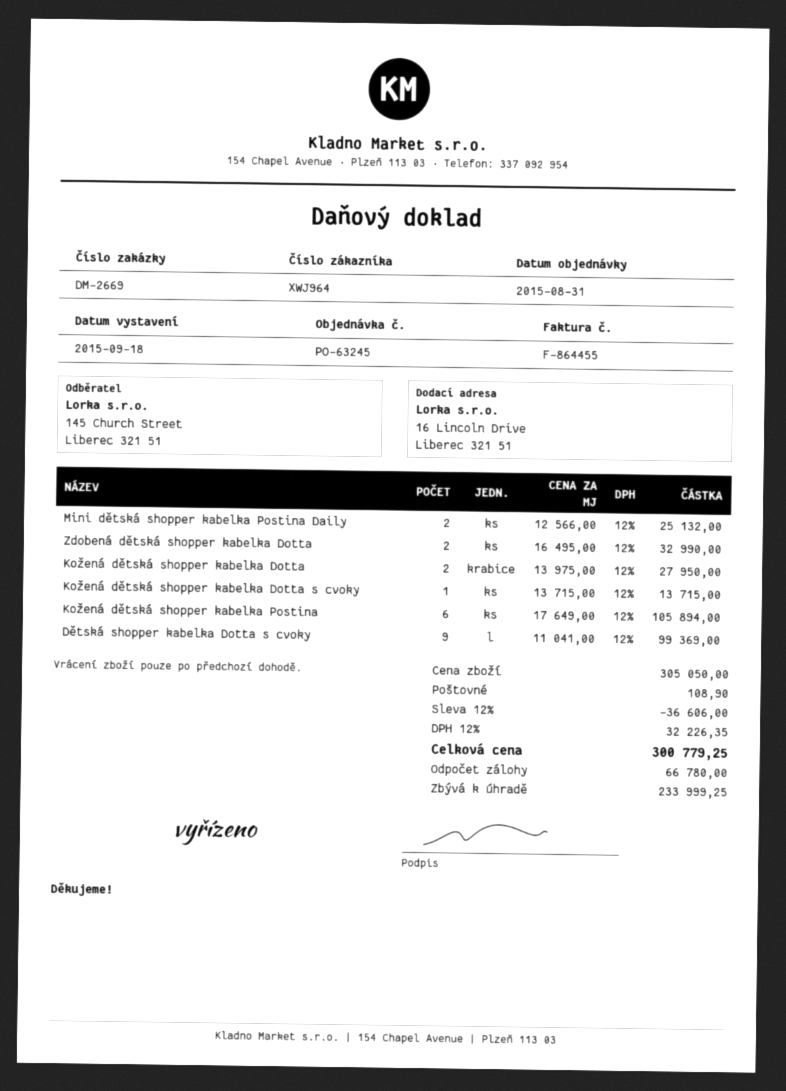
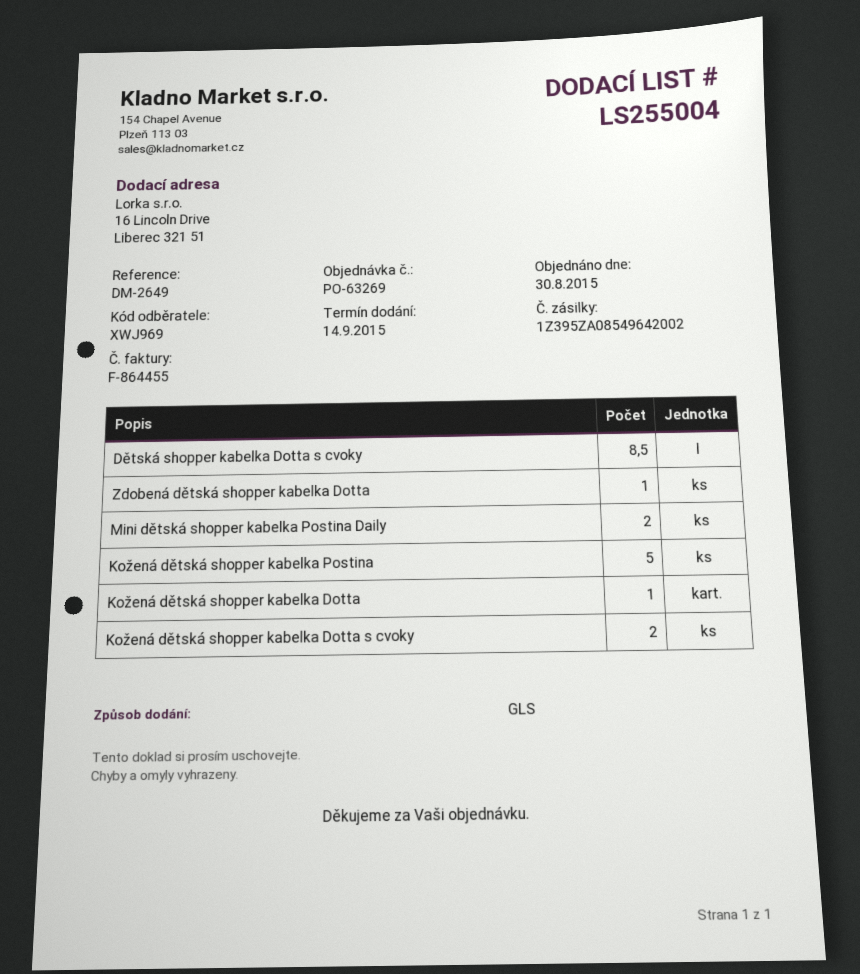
order number: PO-63245 -> PO-63269
order date: 2015-08-31 -> 2015-08-30
customer number: XWJ964 -> XWJ969
reference: DM-2669 -> DM-2649
Zdobená dětská shopper kabelka Dotta: 2 -> 1
Kožená dětská shopper kabelka Dotta: 2 -> 1
Kožená dětská shopper kabelka Dotta s cvoky: 1 -> 2
Kožená dětská shopper kabelka Postina: 6 -> 5
Dětská shopper kabelka Dotta s cvoky: 9 -> 8.5

